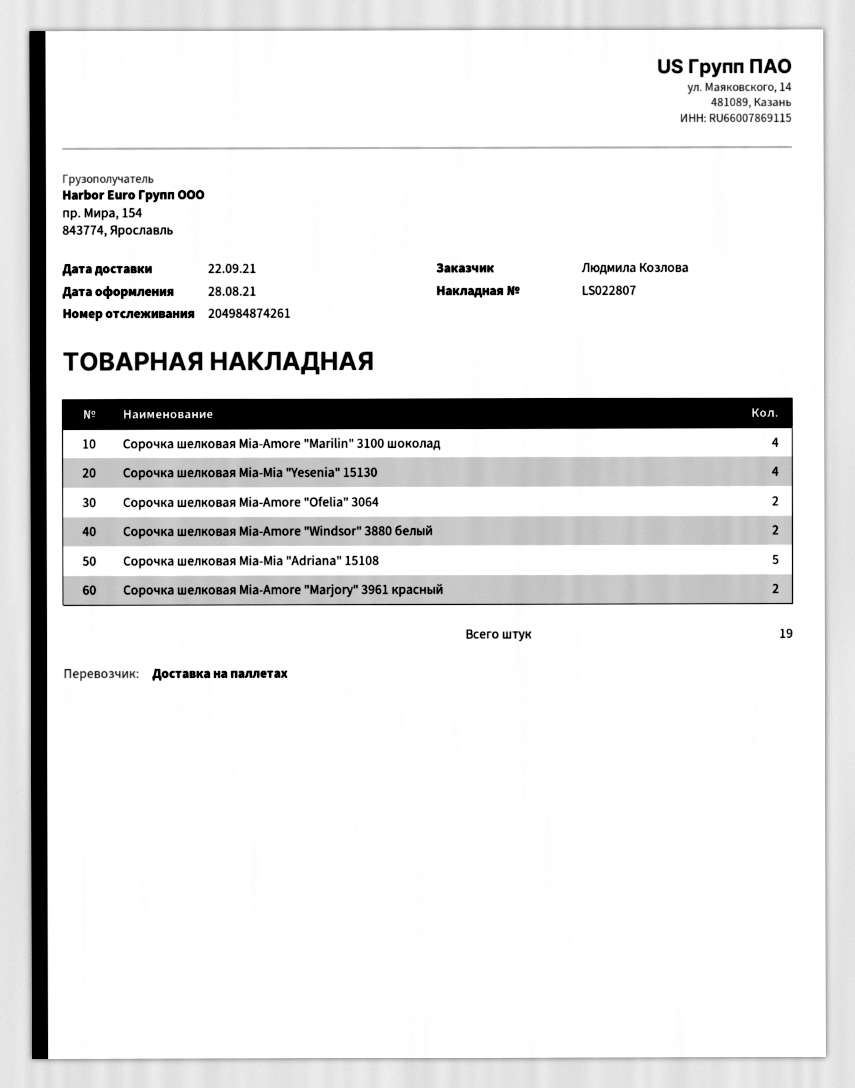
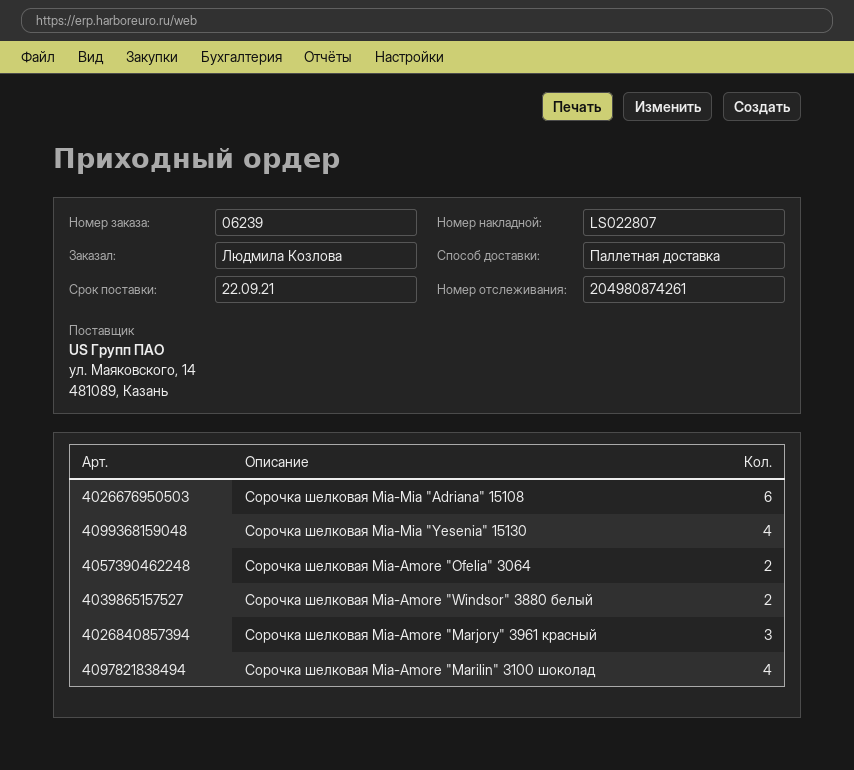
tracking number: 204984874261 -> 204980874261
Сорочка шелковая Mia-Mia "Adriana" 15108: 5 -> 6
Сорочка шелковая Mia-Amore "Marjory" 3961 красный: 2 -> 3

